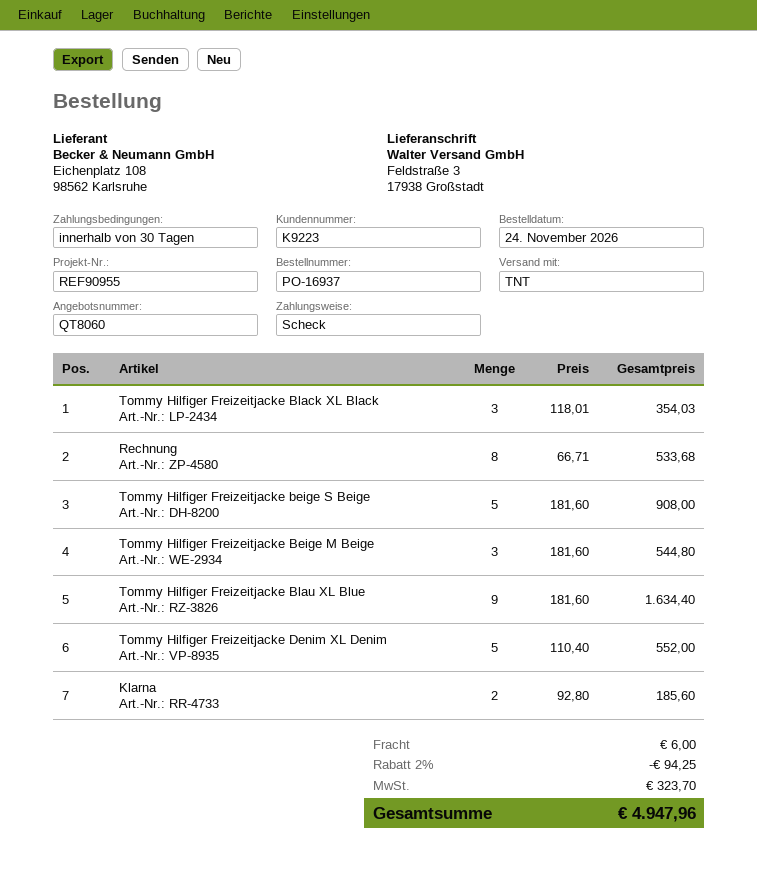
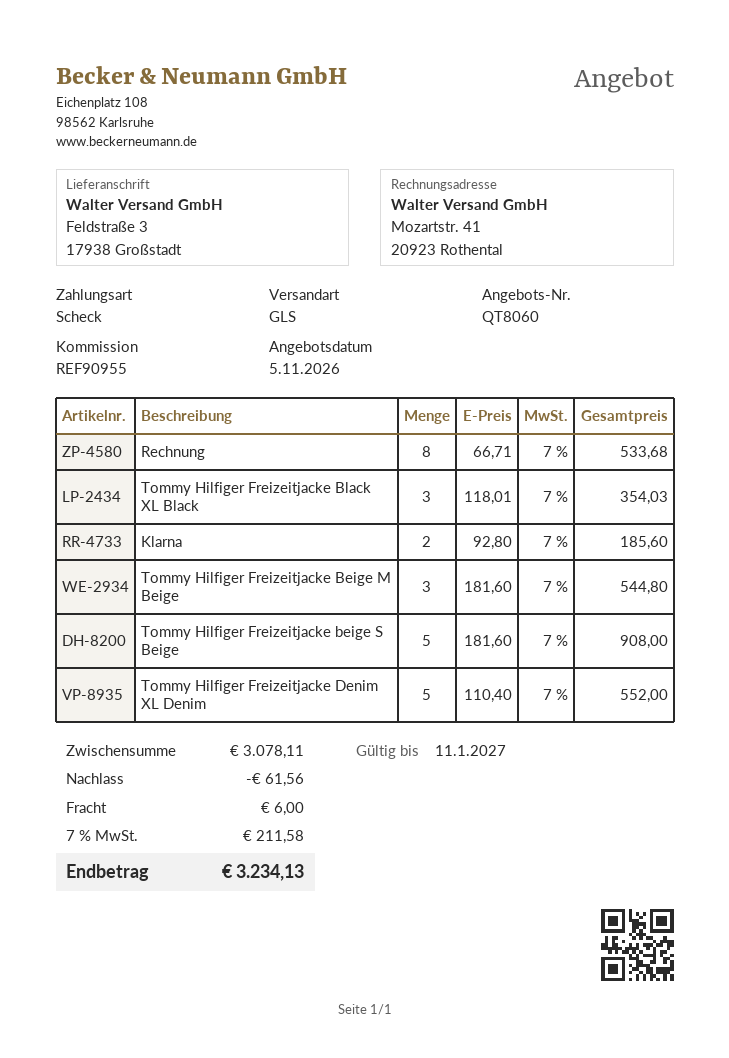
shipping method: TNT -> GLS
Tommy Hilfiger Freizeitjacke Blau XL Blue: 9 x 181.60 = 1634.40 -> none
discount: 94.25 -> 61.56
tax: 323.70 -> 211.58
total: 4947.96 -> 3234.13

